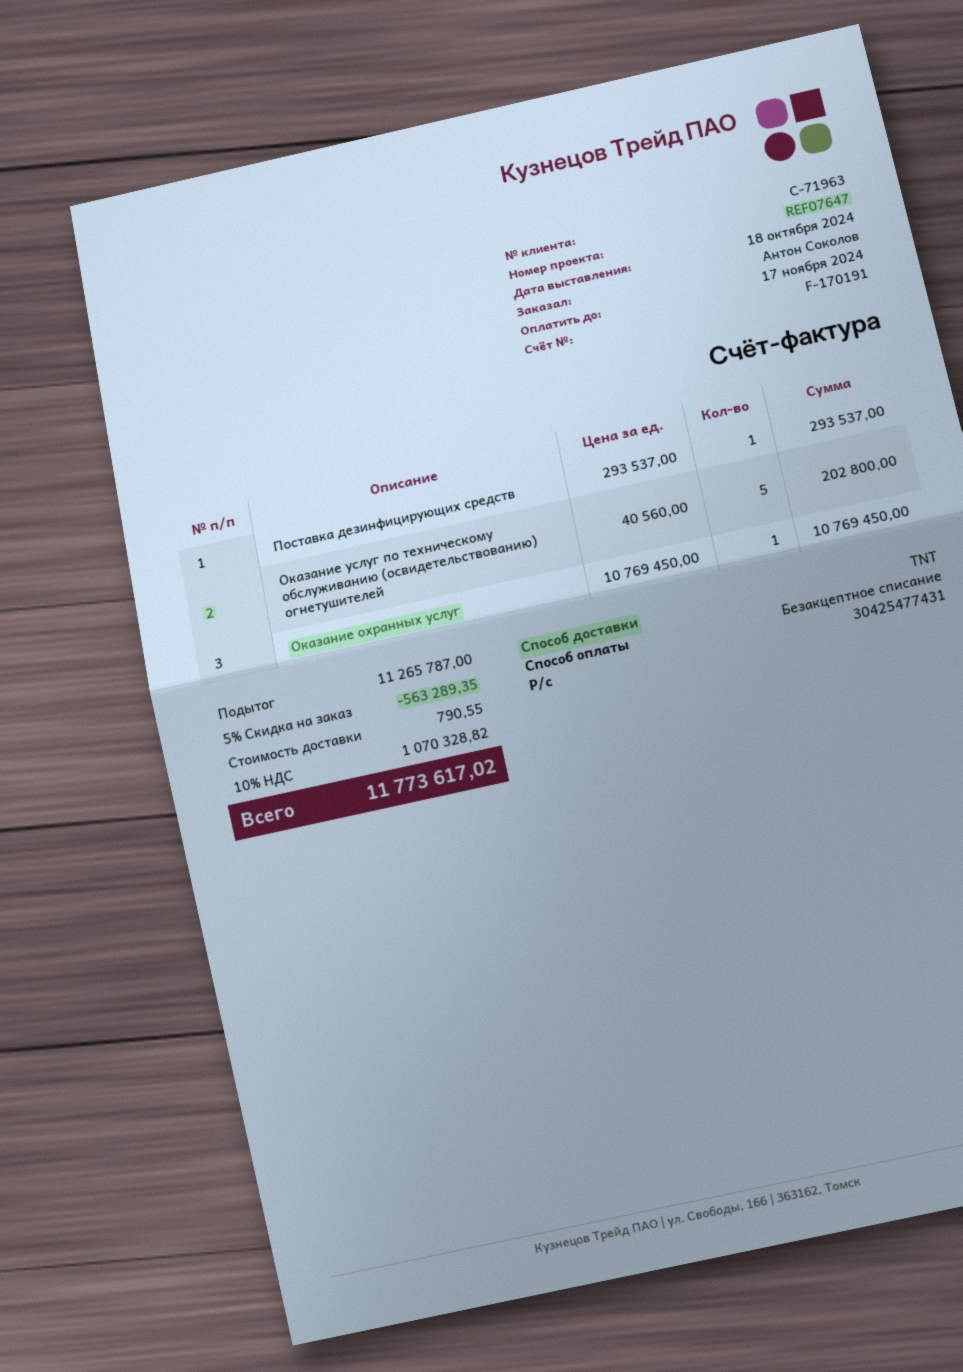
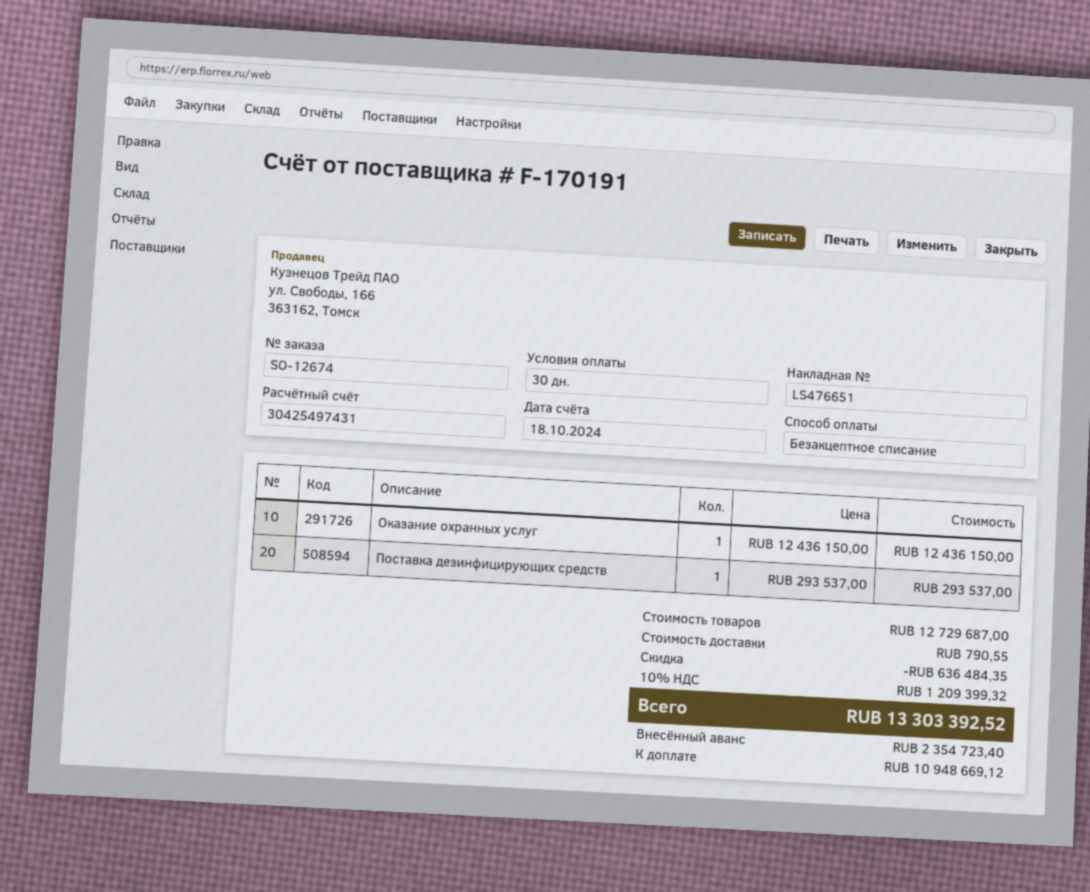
bank account: 30425477431 -> 30425497431
Оказание услуг по техническому обслуживанию (освидетельствованию) огнетушителей: 5 x 40560.00 = 202800.00 -> none
Оказание охранных услуг: 1 x 10769450.00 = 10769450.00 -> 1 x 12436150.00 = 12436150.00
subtotal: 11265787.00 -> 12729687.00
discount: 563289.35 -> 636484.35
tax: 10% = 1070328.82 -> 10% = 1209399.32
total: 11773617.02 -> 13303392.52

